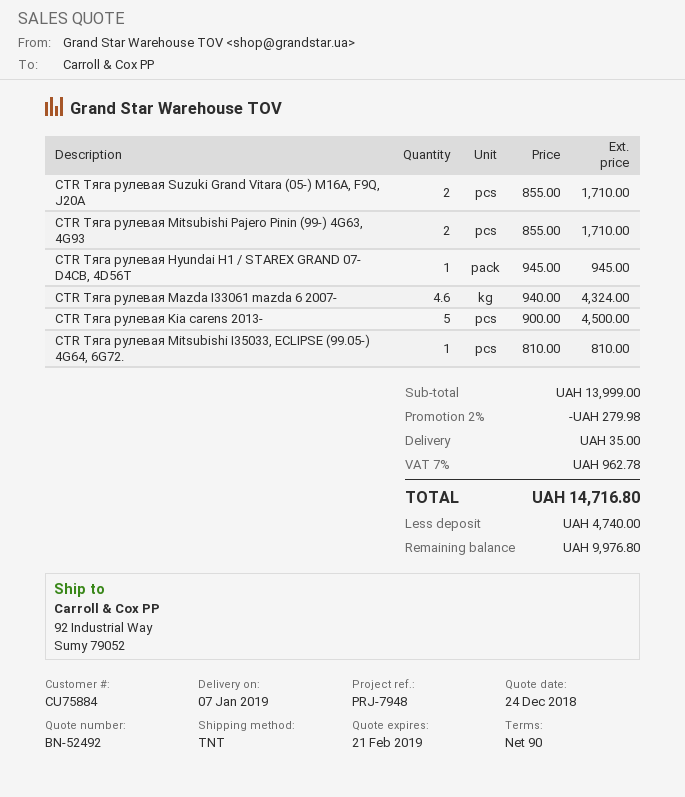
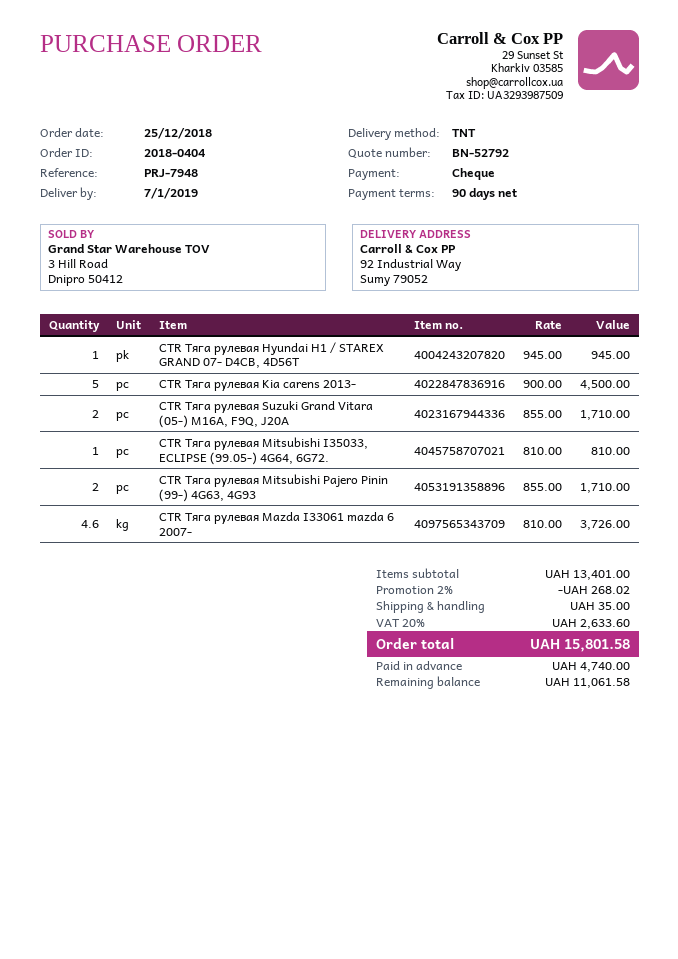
quote number: BN-52492 -> BN-52792
CTR Тяга рулевая Mazda I33061 mazda 6 2007-: 4.6 x 940.00 = 4324.00 -> 4.6 x 810.00 = 3726.00
subtotal: 13999.00 -> 13401.00
discount: 2% = 279.98 -> 2% = 268.02
tax: 7% = 962.78 -> 20% = 2633.60
total: 14716.80 -> 15801.58
balance: 9976.80 -> 11061.58

